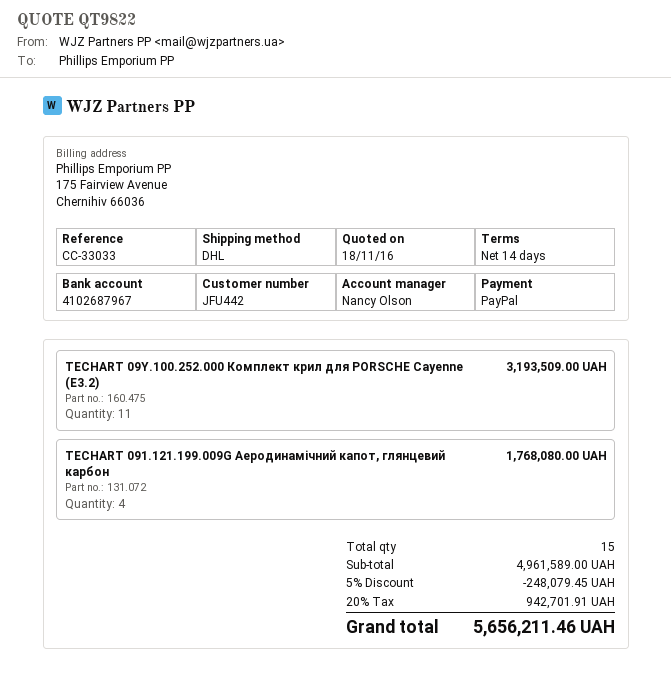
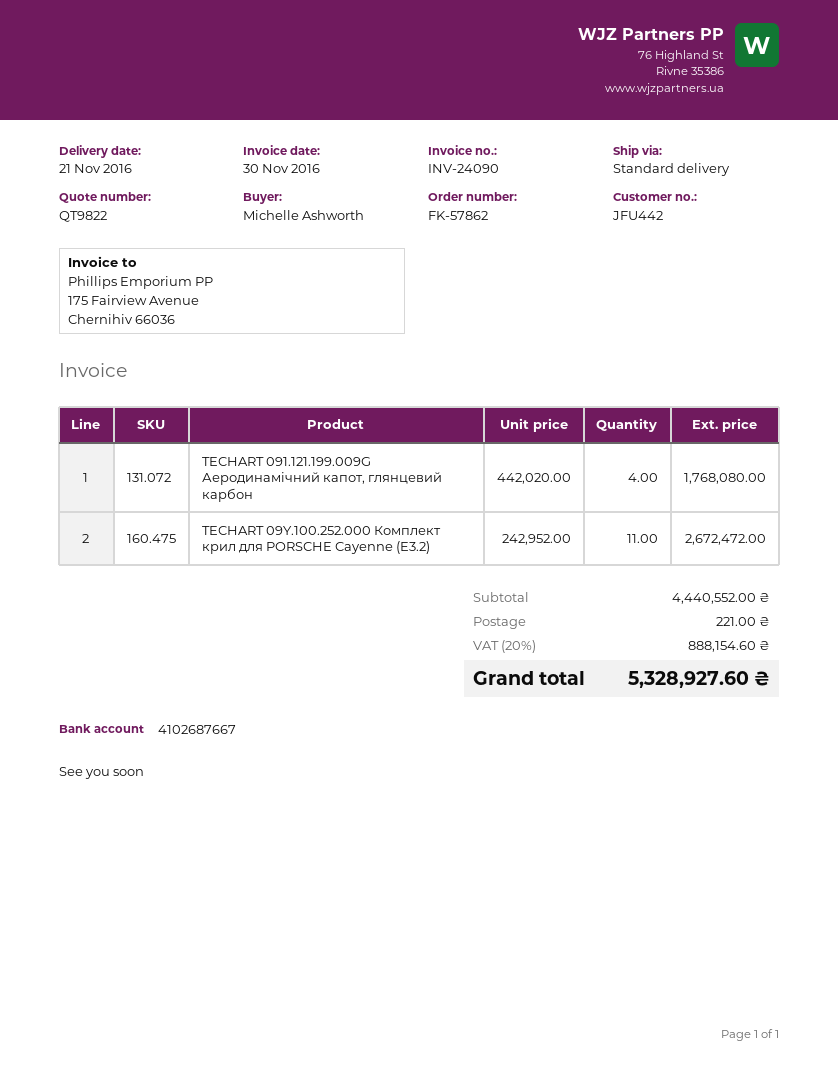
bank account: 4102687967 -> 4102687667
shipping method: DHL -> standard
TECHART 09Y.100.252.000 Комплект крил для PORSCHE Cayenne (E3.2): 11 for 3193509.00 -> 11 for 2672472.00
subtotal: 4961589.00 -> 4440552.00
discount: 5% = 248079.45 -> none
shipping: none -> 221.00
tax: 20% = 942701.91 -> 20% = 888154.60
total: 5656211.46 -> 5328927.60

